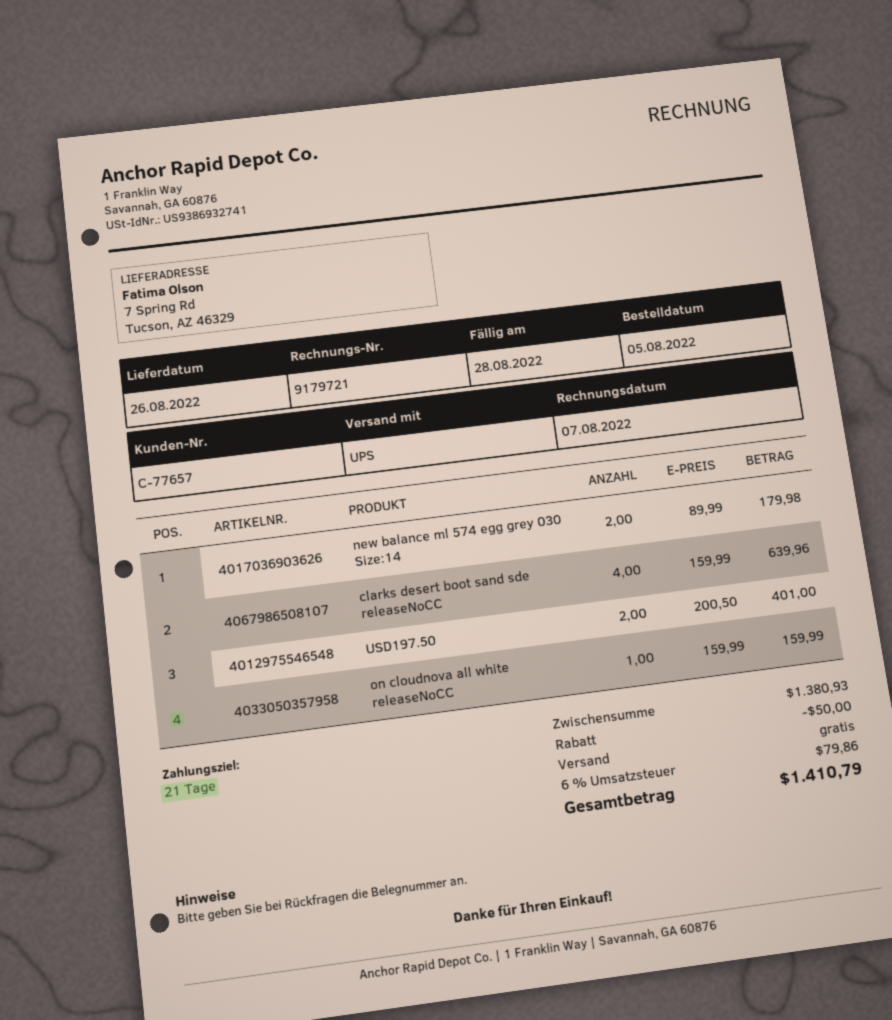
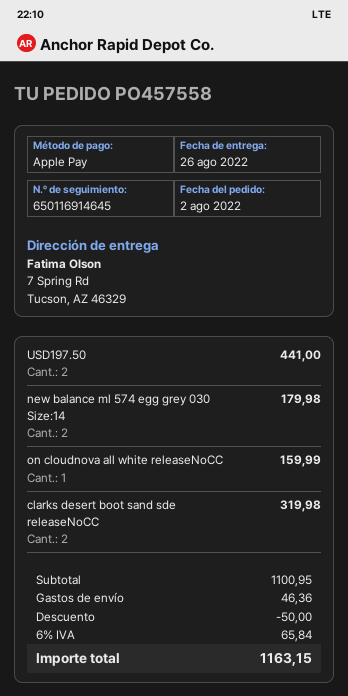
order date: 2022-08-05 -> 2022-08-02
clarks desert boot sand sde releaseNoCC: 4 for 639.96 -> 2 for 319.98
USD197.50: 2 for 401.00 -> 2 for 441.00
subtotal: 1380.93 -> 1100.95
shipping: 0.00 -> 46.36
tax: 6% = 79.86 -> 6% = 65.84
total: 1410.79 -> 1163.15

